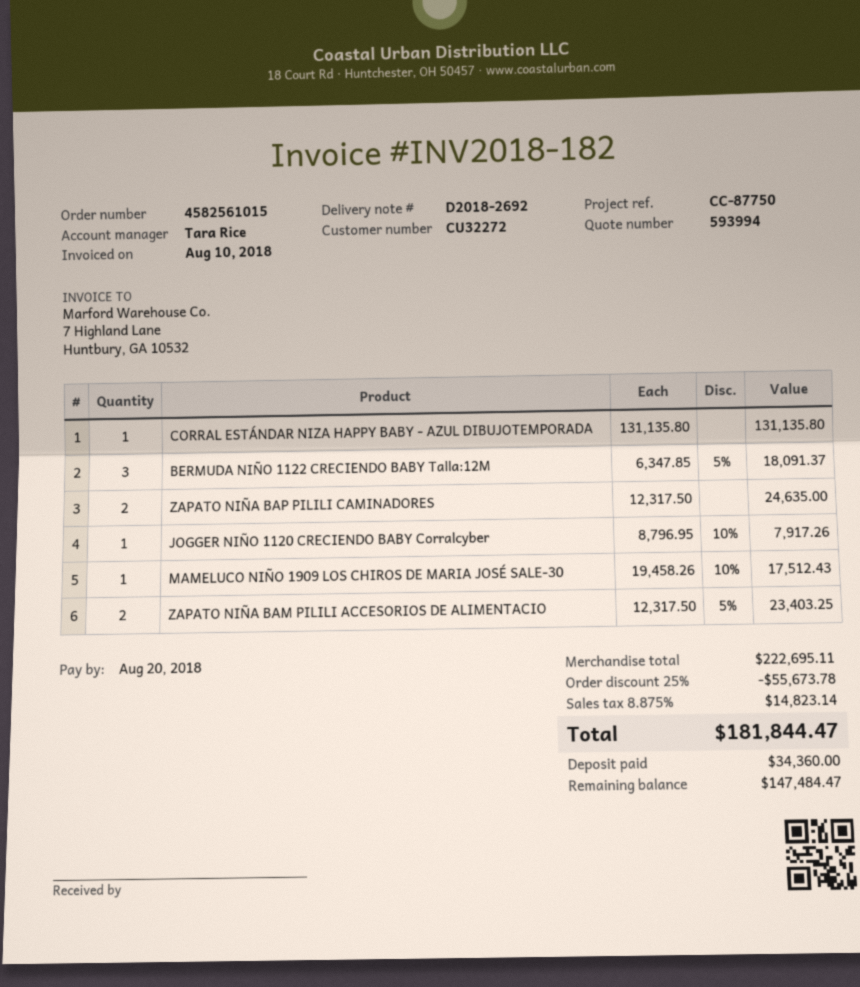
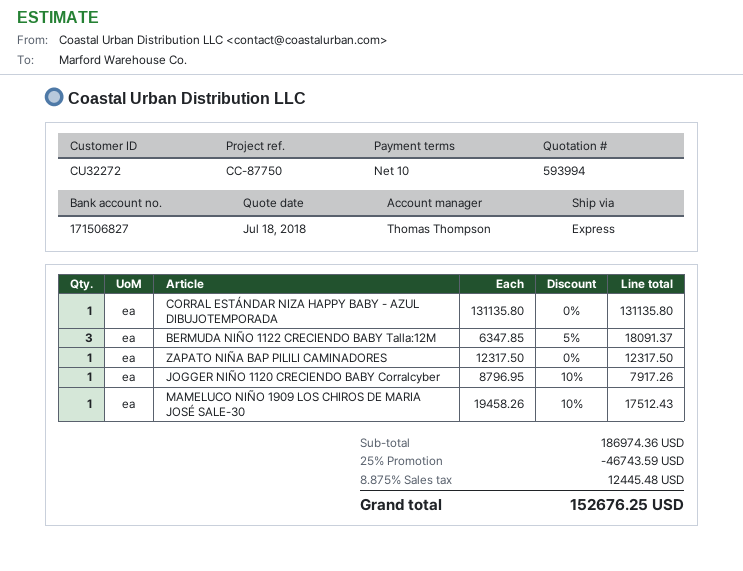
sales rep: Tara Rice -> Thomas Thompson
ZAPATO NIÑA BAP PILILI CAMINADORES: 2 x 12317.50 = 24635.00 -> 1 x 12317.50 = 12317.50
ZAPATO NIÑA BAM PILILI ACCESORIOS DE ALIMENTACIO: 2 x 12317.50 - 5% = 23403.25 -> none
subtotal: 222695.11 -> 186974.36
discount: 25% = 55673.78 -> 25% = 46743.59
tax: 8.875% = 14823.14 -> 8.875% = 12445.48
total: 181844.47 -> 152676.25

